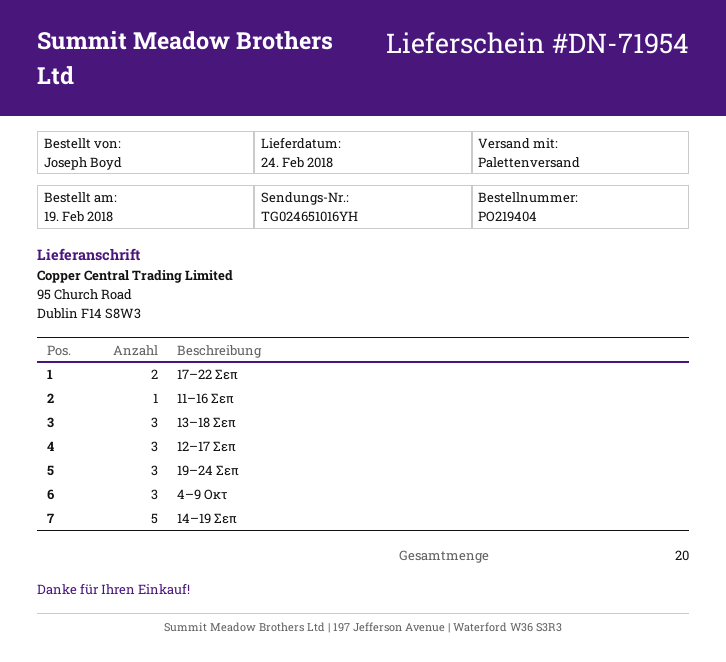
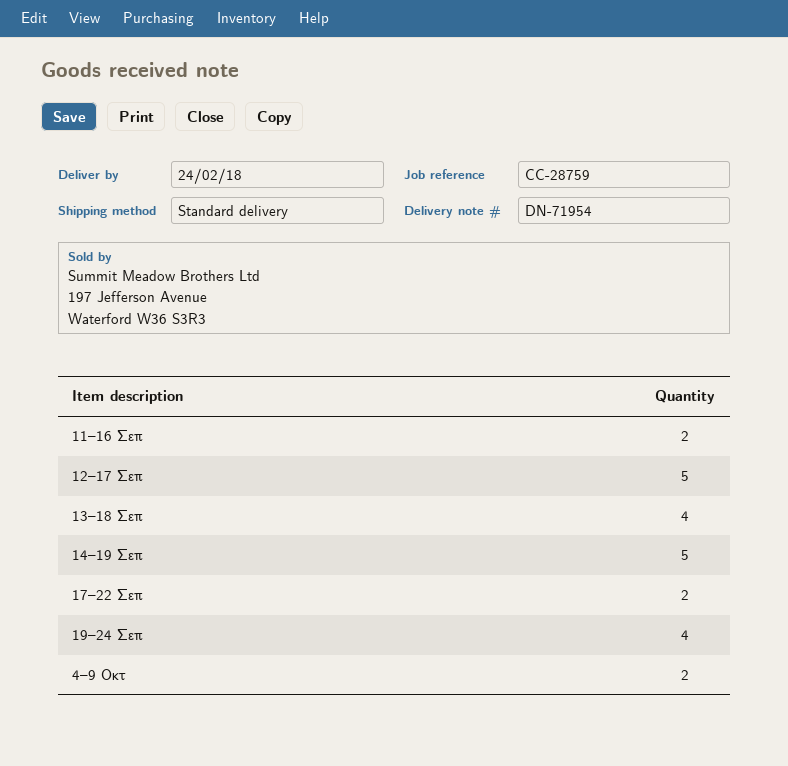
shipping method: pallet freight -> standard
11–16 Σεπ: 1 -> 2
13–18 Σεπ: 3 -> 4
12–17 Σεπ: 3 -> 5
19–24 Σεπ: 3 -> 4
4–9 Οκτ: 3 -> 2

